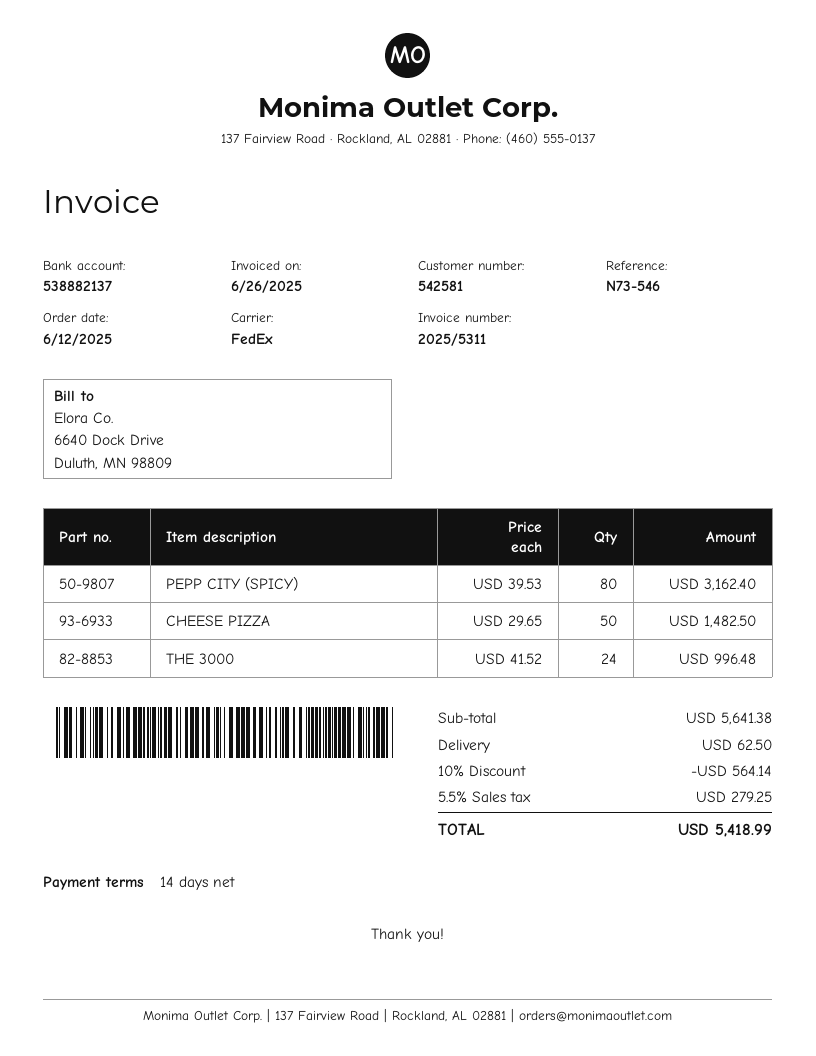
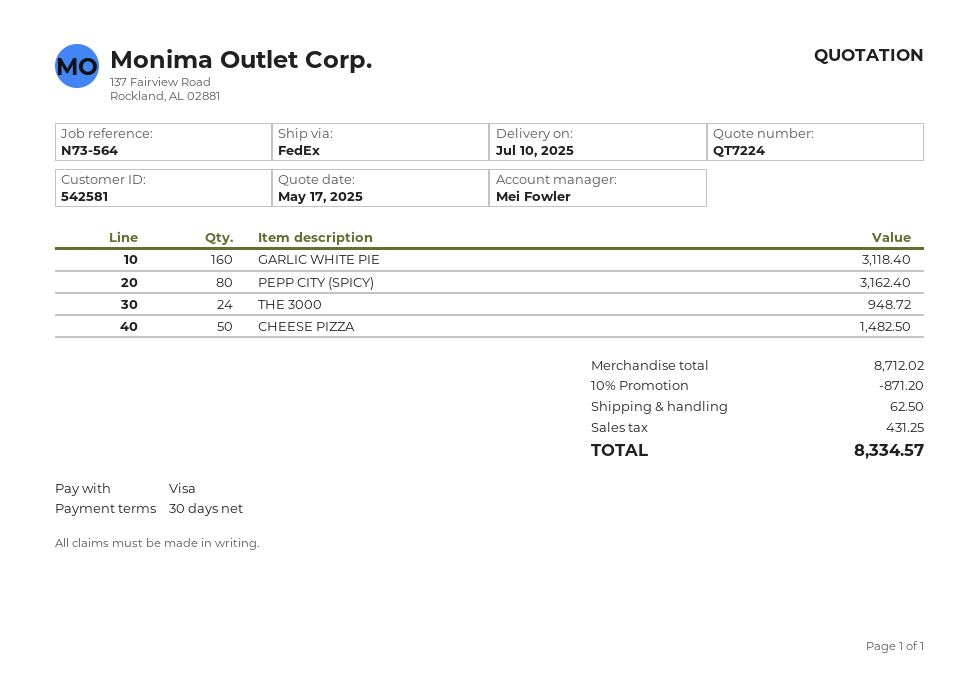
payment terms: 14 days -> 30 days
reference: N73-546 -> N73-564
THE 3000: 24 for 996.48 -> 24 for 948.72
GARLIC WHITE PIE: none -> 160 for 3118.40
subtotal: 5641.38 -> 8712.02
discount: 10% = 564.14 -> 10% = 871.20
tax: 279.25 -> 431.25
total: 5418.99 -> 8334.57

